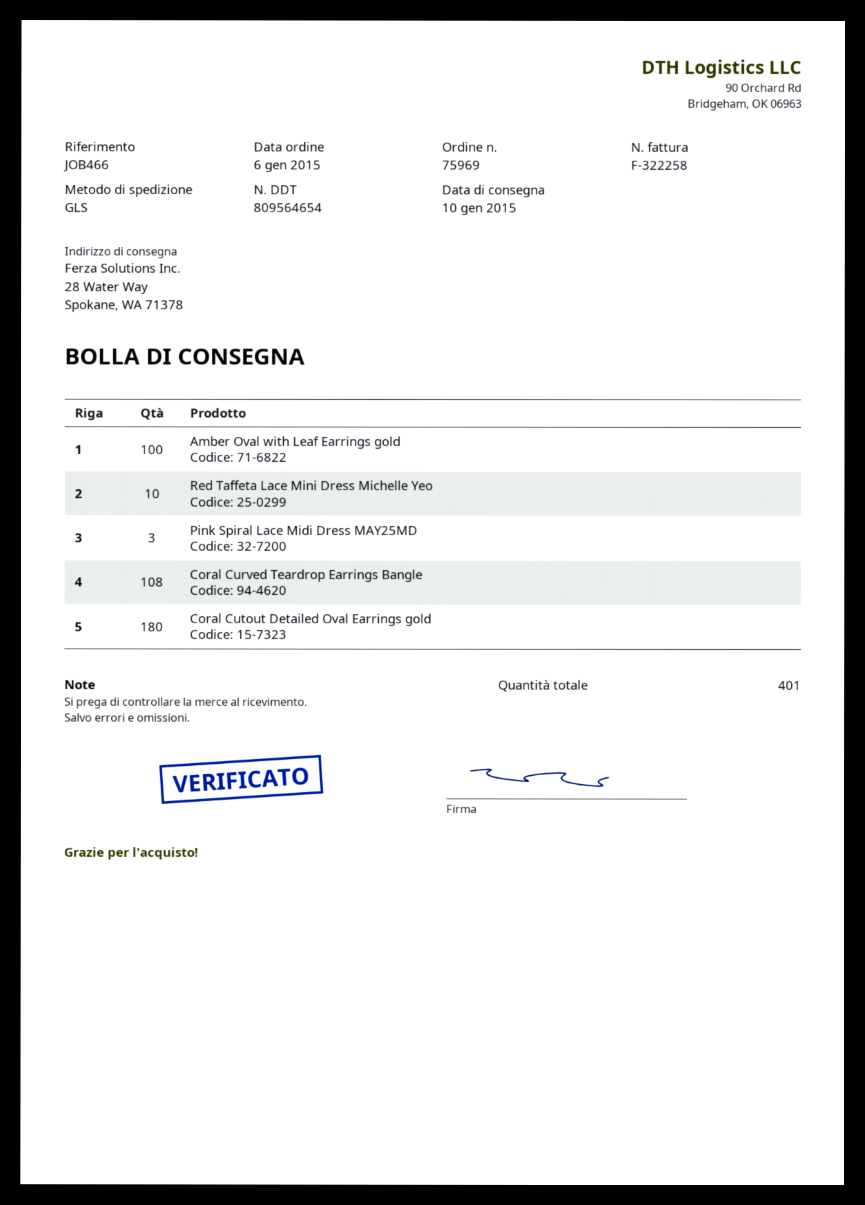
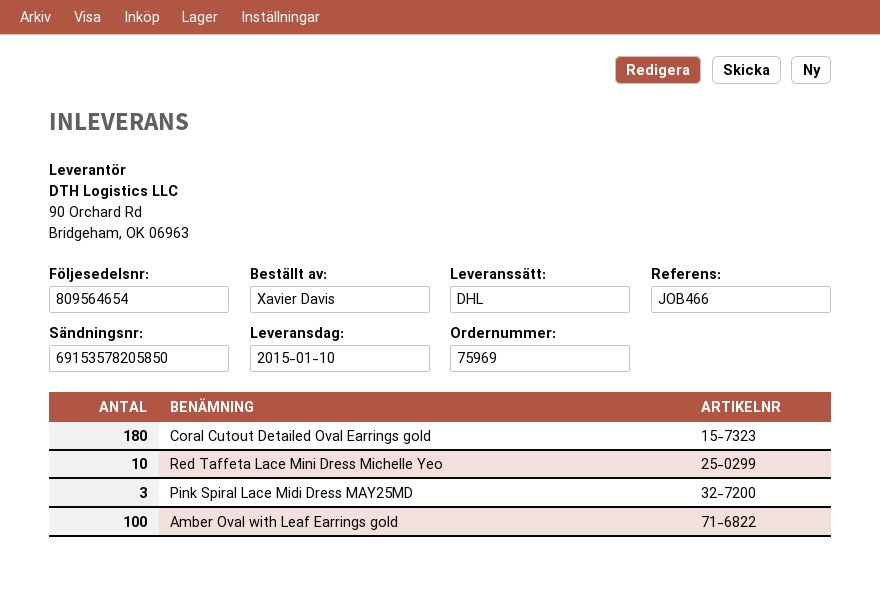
shipping method: GLS -> DHL
Coral Curved Teardrop Earrings Bangle: 108 -> none

